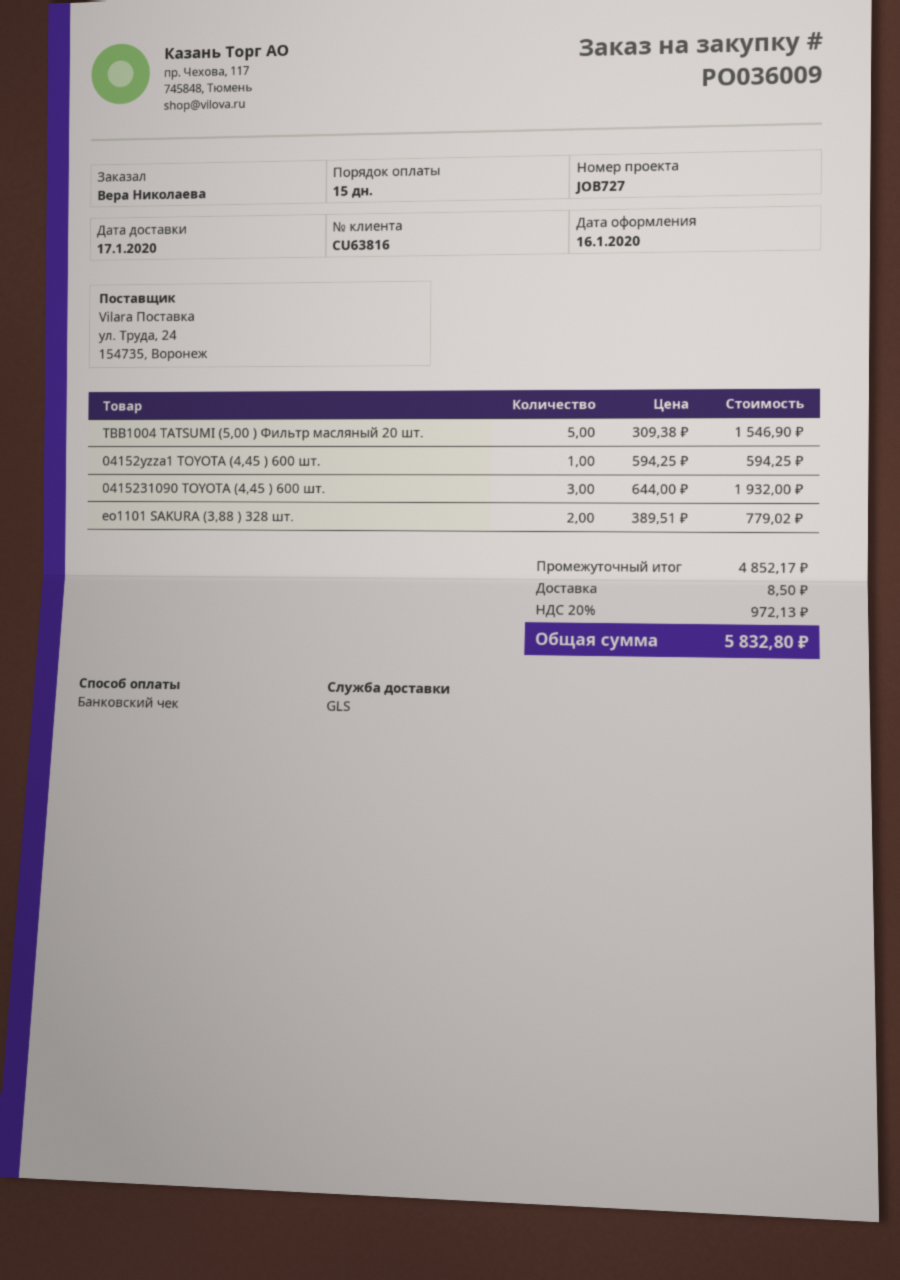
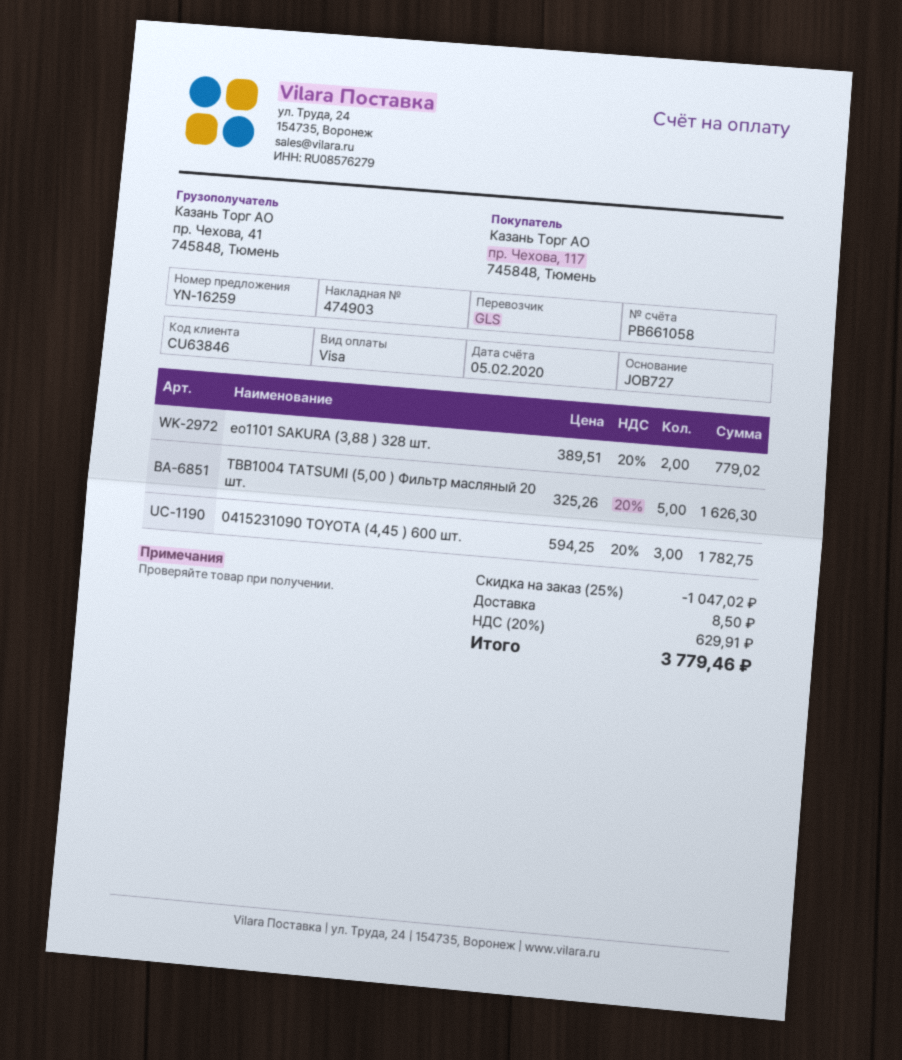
customer number: CU63816 -> CU63846
payment method: cheque -> Visa
TBB1004 TATSUMI (5,00 ) Фильтр масляный 20 шт.: 5 x 309.38 = 1546.90 -> 5 x 325.26 = 1626.30
04152yzza1 TOYOTA (4,45 ) 600 шт.: 1 x 594.25 = 594.25 -> none
0415231090 TOYOTA (4,45 ) 600 шт.: 3 x 644.00 = 1932.00 -> 3 x 594.25 = 1782.75
discount: none -> 25% = 1047.02
tax: 20% = 972.13 -> 20% = 629.91
total: 5832.80 -> 3779.46

